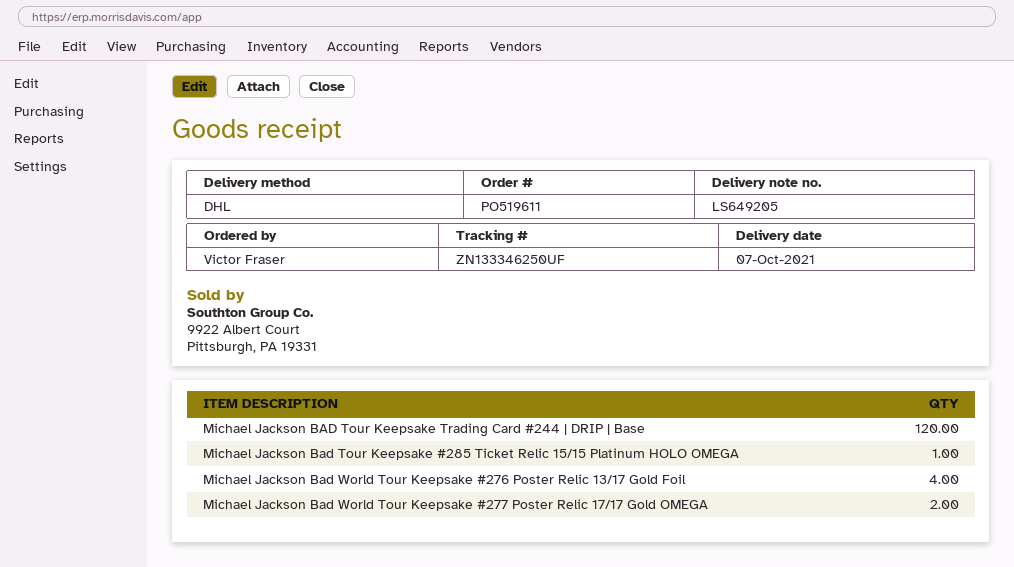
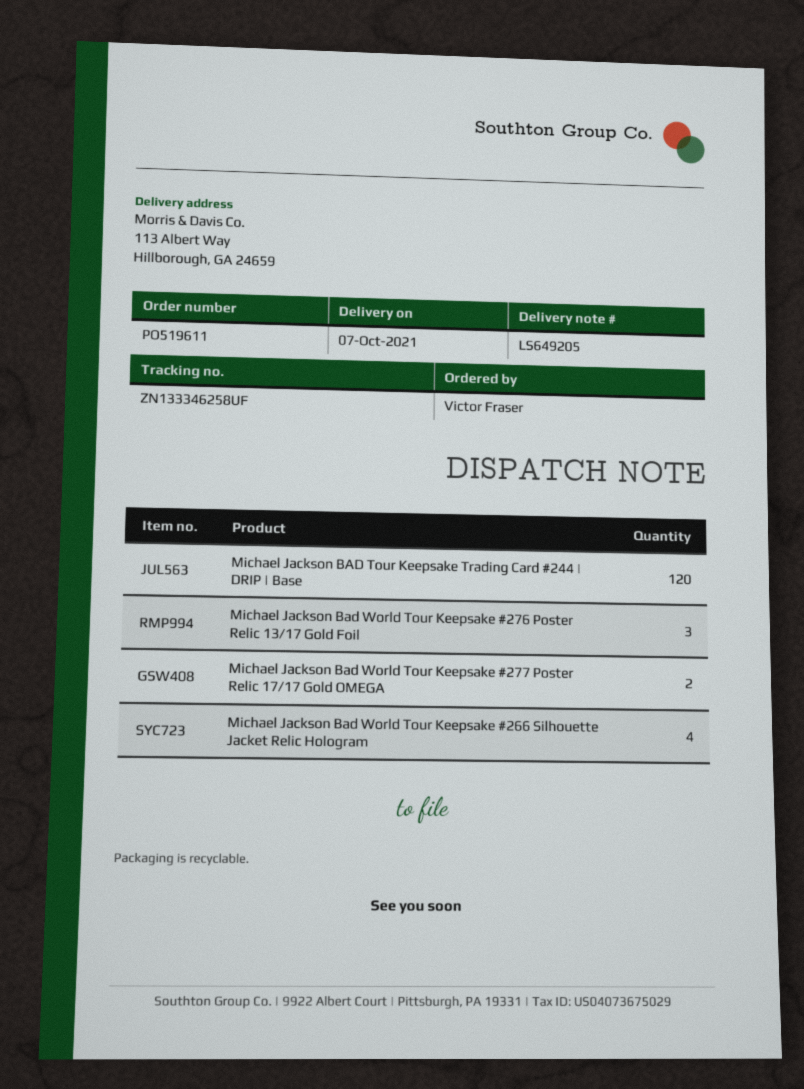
tracking number: ZN133346250UF -> ZN133346258UF
Michael Jackson Bad Tour Keepsake #285 Ticket Relic 15/15 Platinum HOLO OMEGA: 1 -> none
Michael Jackson Bad World Tour Keepsake #276 Poster Relic 13/17 Gold Foil: 4 -> 3
Michael Jackson Bad World Tour Keepsake #266 Silhouette Jacket Relic Hologram: none -> 4

